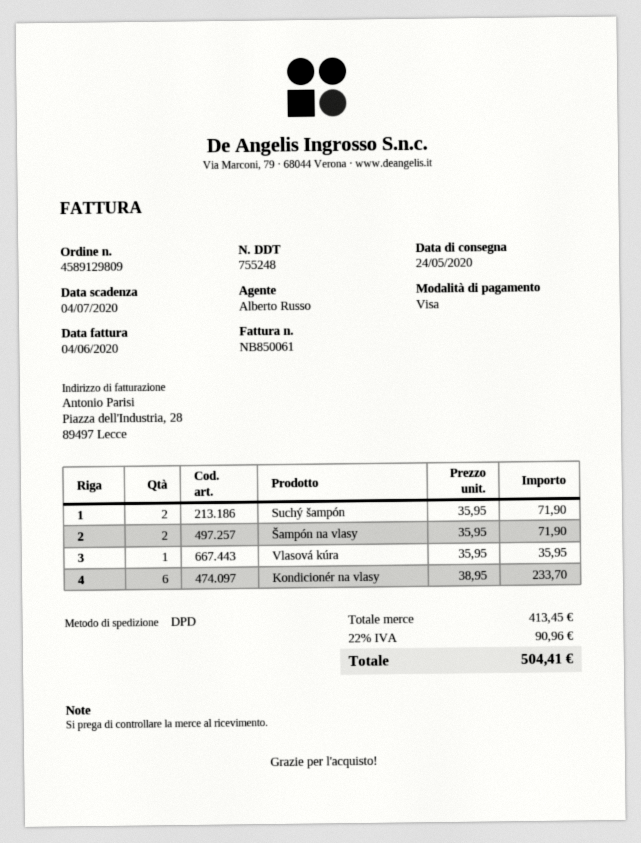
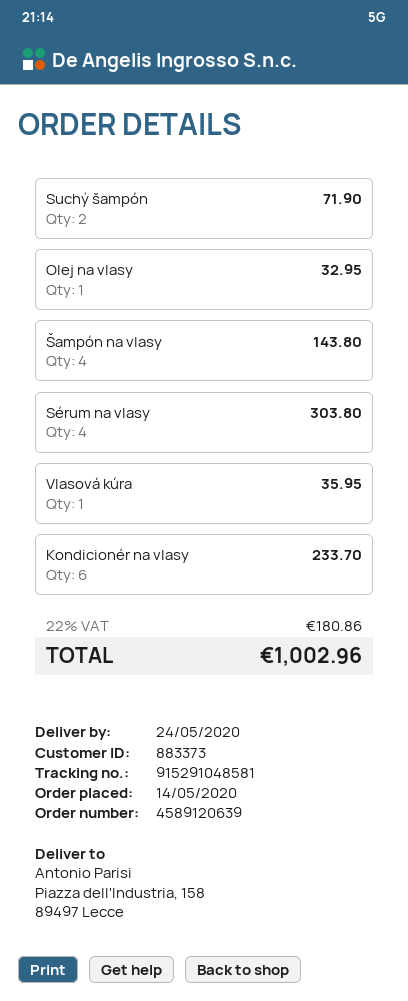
order number: 4589129809 -> 4589120639
Šampón na vlasy: 2 for 71.90 -> 4 for 143.80
Olej na vlasy: none -> 1 for 32.95
Sérum na vlasy: none -> 4 for 303.80
tax: 22% = 90.96 -> 22% = 180.86
total: 504.41 -> 1002.96

